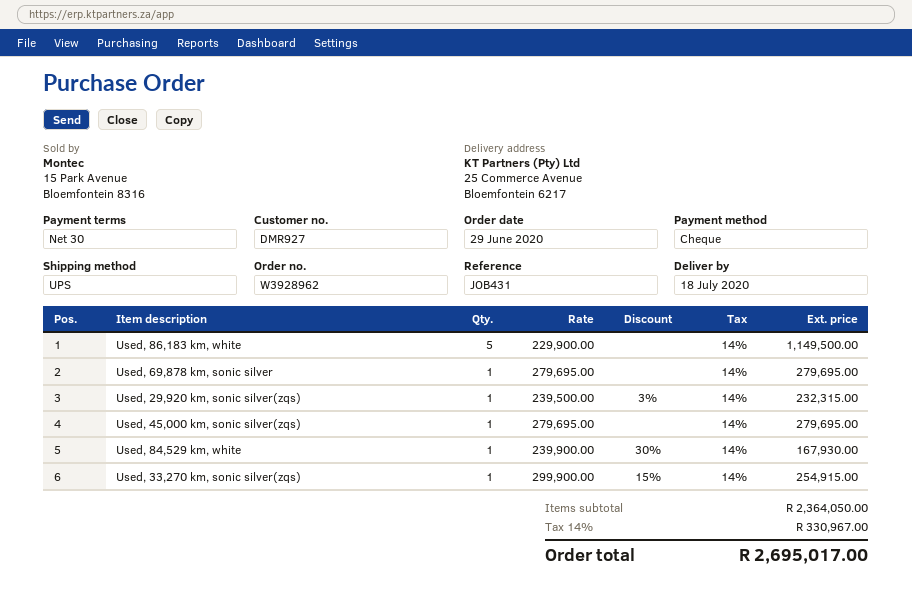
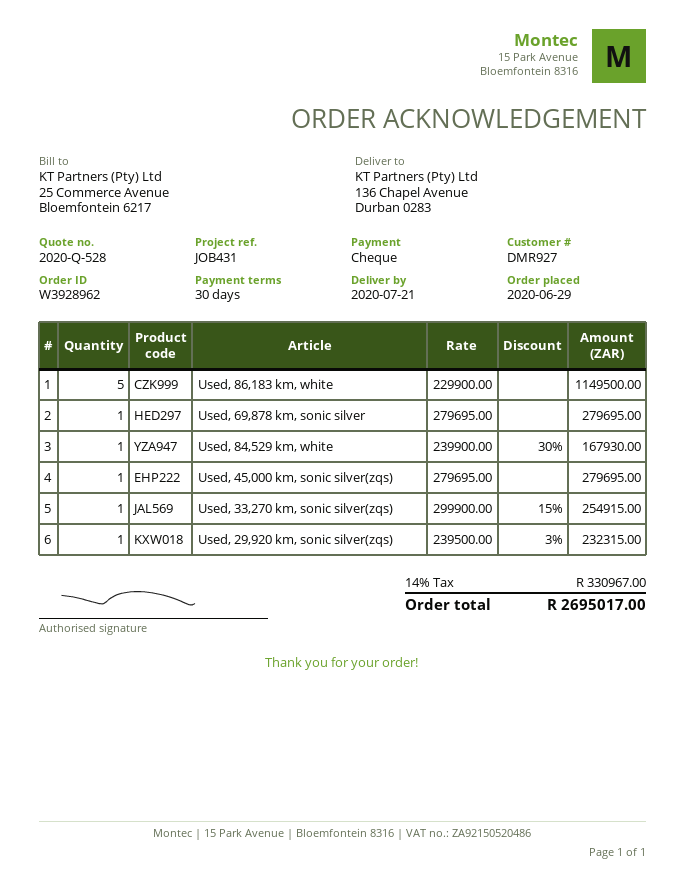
delivery date: 2020-07-18 -> 2020-07-21
ship to: 25 Commerce Avenue, Bloemfontein 6217 -> 136 Chapel Avenue, Durban 0283

